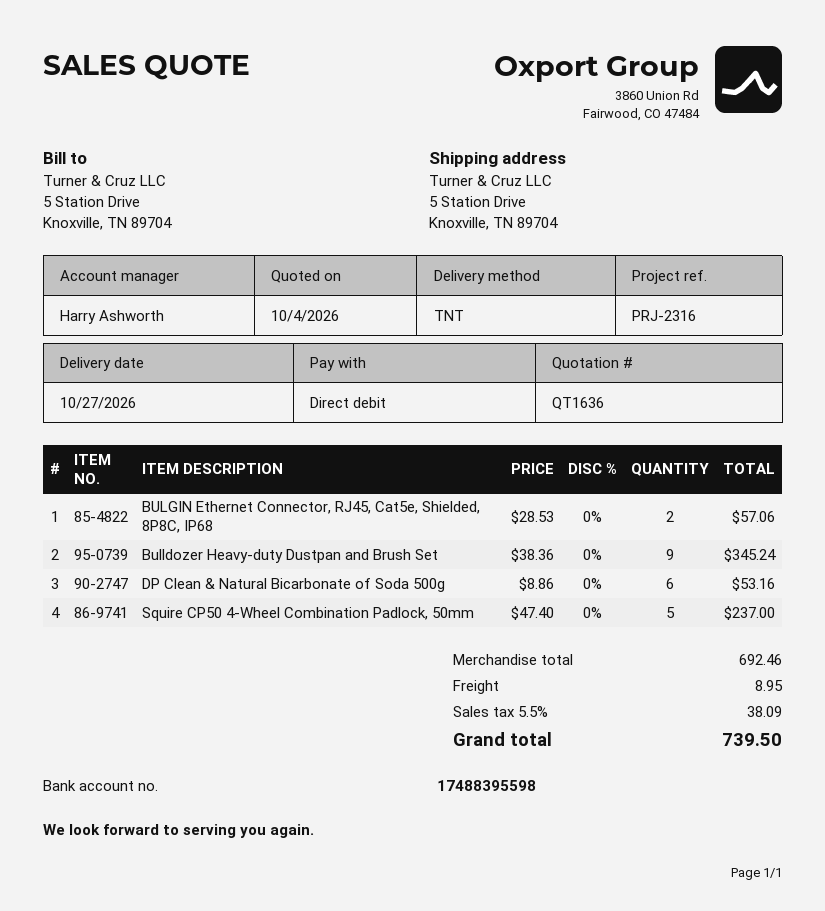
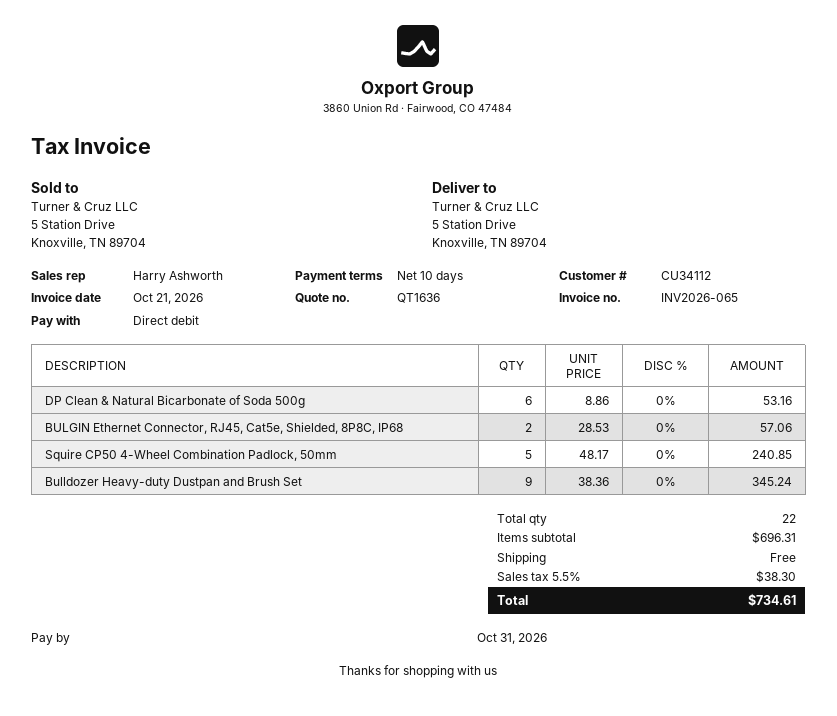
Squire CP50 4-Wheel Combination Padlock, 50mm: 5 x 47.40 = 237.00 -> 5 x 48.17 = 240.85
subtotal: 692.46 -> 696.31
shipping: 8.95 -> 0.00
tax: 5.5% = 38.09 -> 5.5% = 38.30
total: 739.50 -> 734.61

